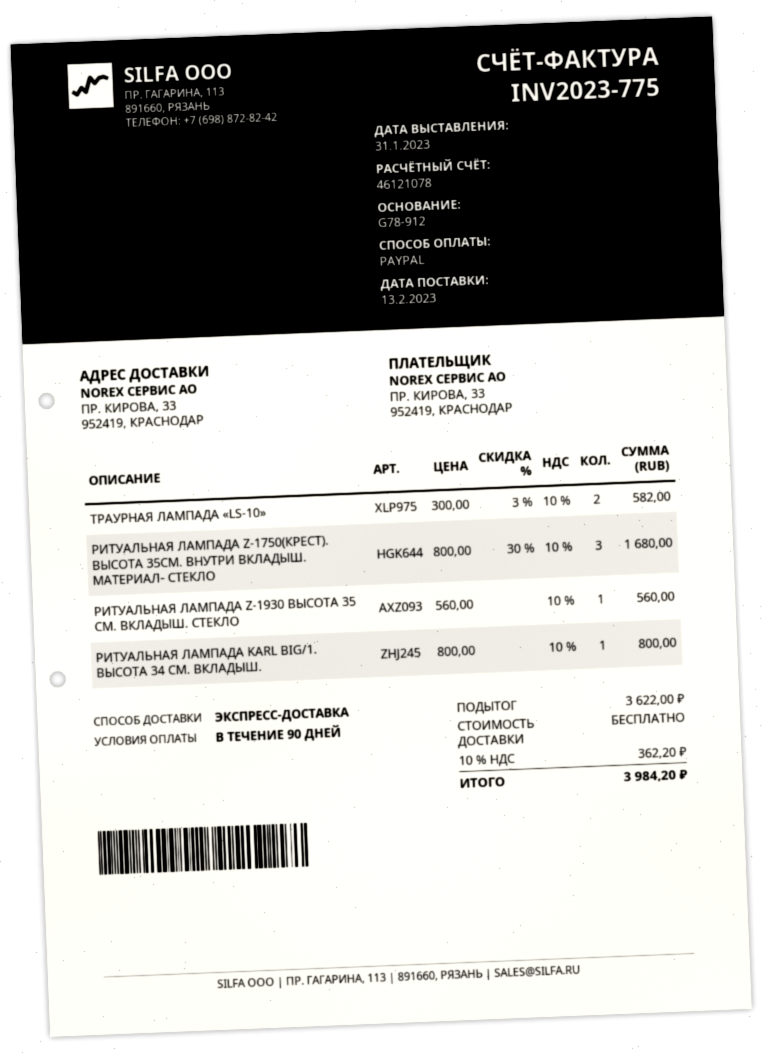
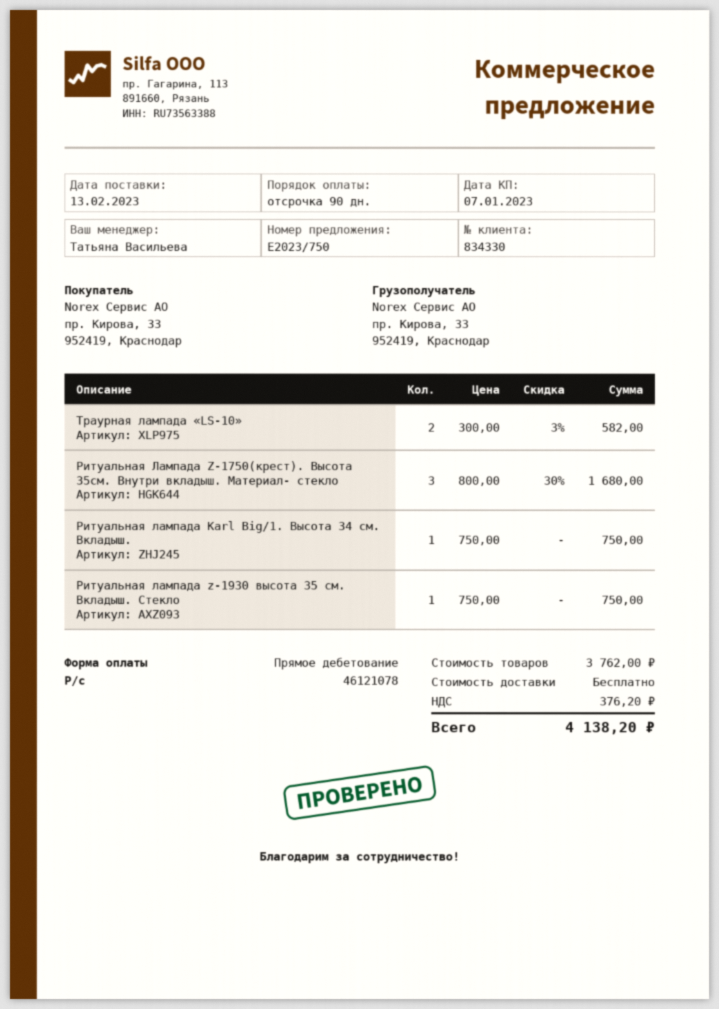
payment method: PayPal -> direct debit
РИТУАЛЬНАЯ ЛАМПАДА Z-1930 ВЫСОТА 35 СМ. ВКЛАДЫШ. СТЕКЛО: 1 x 560.00 = 560.00 -> 1 x 750.00 = 750.00
РИТУАЛЬНАЯ ЛАМПАДА KARL BIG/1. ВЫСОТА 34 СМ. ВКЛАДЫШ.: 1 x 800.00 = 800.00 -> 1 x 750.00 = 750.00
subtotal: 3622.00 -> 3762.00
tax: 362.20 -> 376.20
total: 3984.20 -> 4138.20

